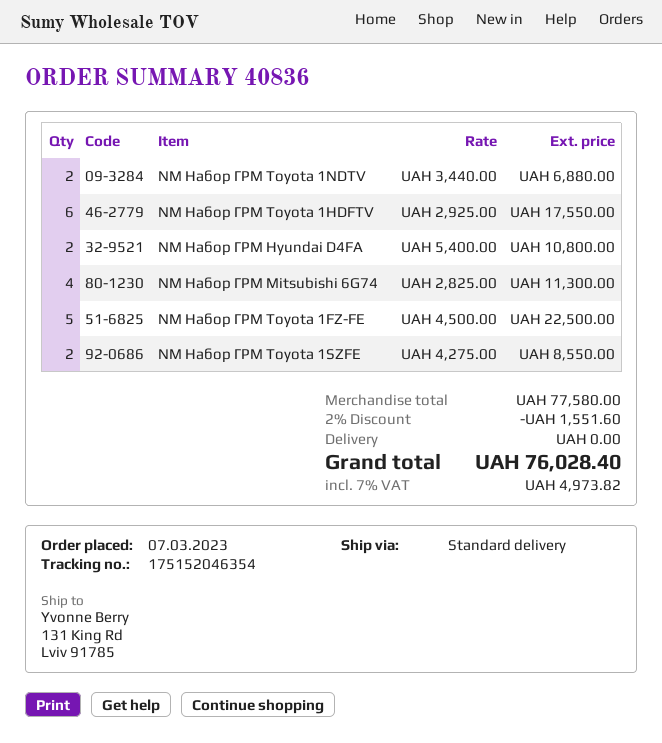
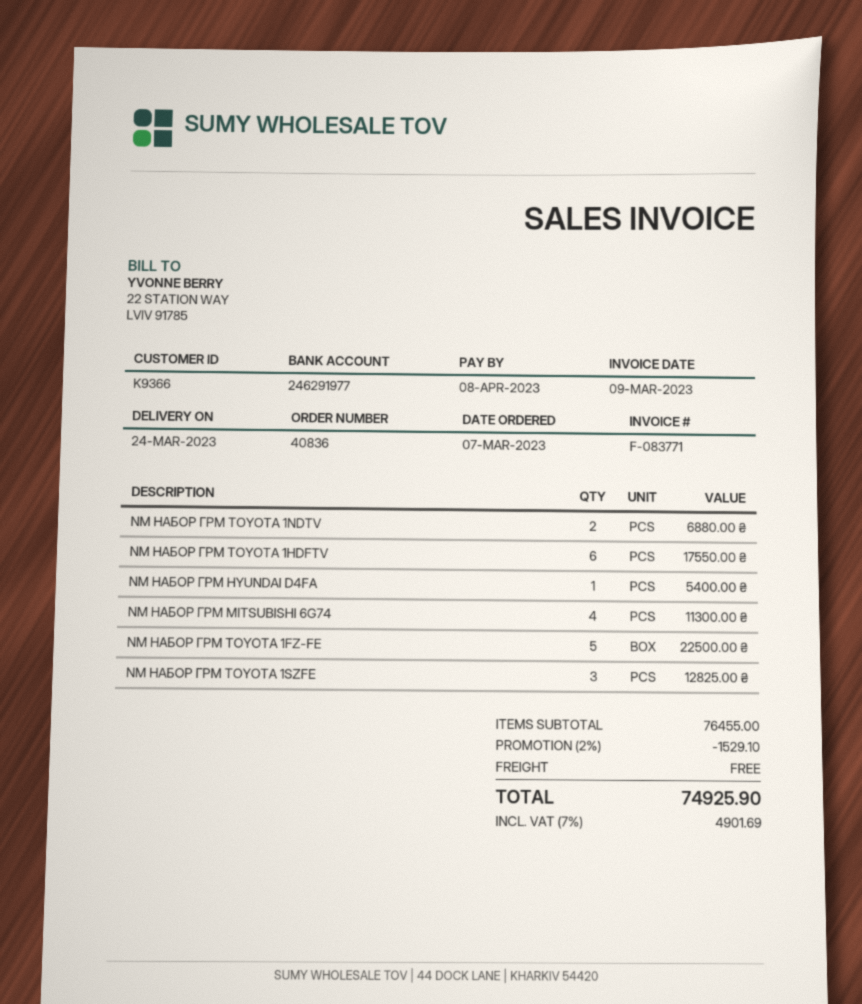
NM Набор ГРМ Hyundai D4FA: 2 for 10800.00 -> 1 for 5400.00
NM Набор ГРМ Toyota 1SZFE: 2 for 8550.00 -> 3 for 12825.00
subtotal: 77580.00 -> 76455.00
discount: 2% = 1551.60 -> 2% = 1529.10
tax: 7% = 4973.82 -> 7% = 4901.69
total: 76028.40 -> 74925.90

